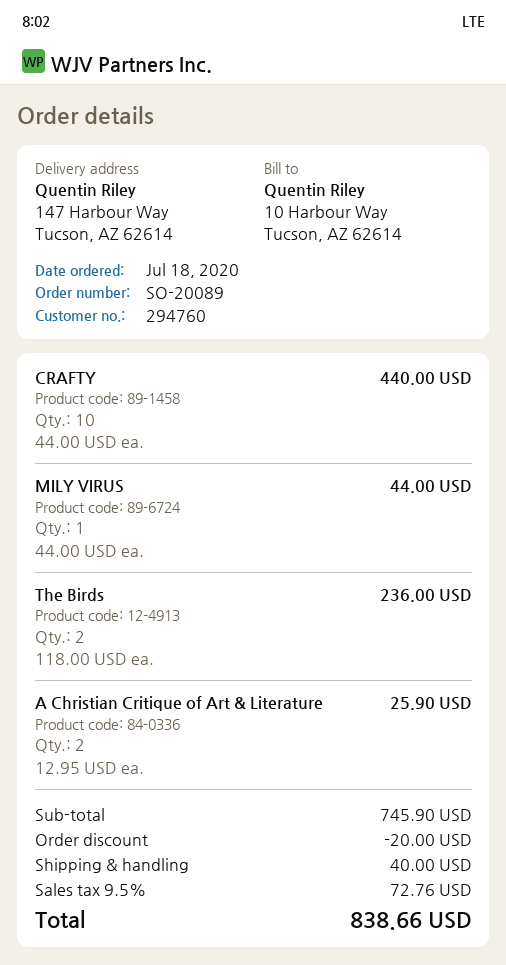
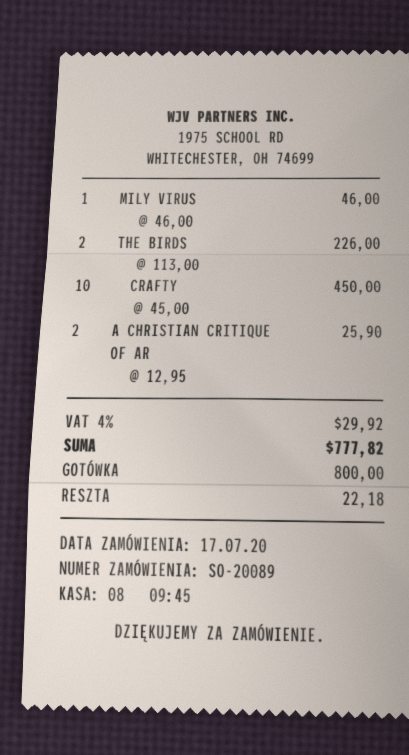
order date: 2020-07-18 -> 2020-07-17
CRAFTY: 10 x 44.00 = 440.00 -> 10 x 45.00 = 450.00
MILY VIRUS: 1 x 44.00 = 44.00 -> 1 x 46.00 = 46.00
The Birds: 2 x 118.00 = 236.00 -> 2 x 113.00 = 226.00
discount: 20.00 -> none
shipping: 40.00 -> none
tax: 9.5% = 72.76 -> 4% = 29.92
total: 838.66 -> 777.82

